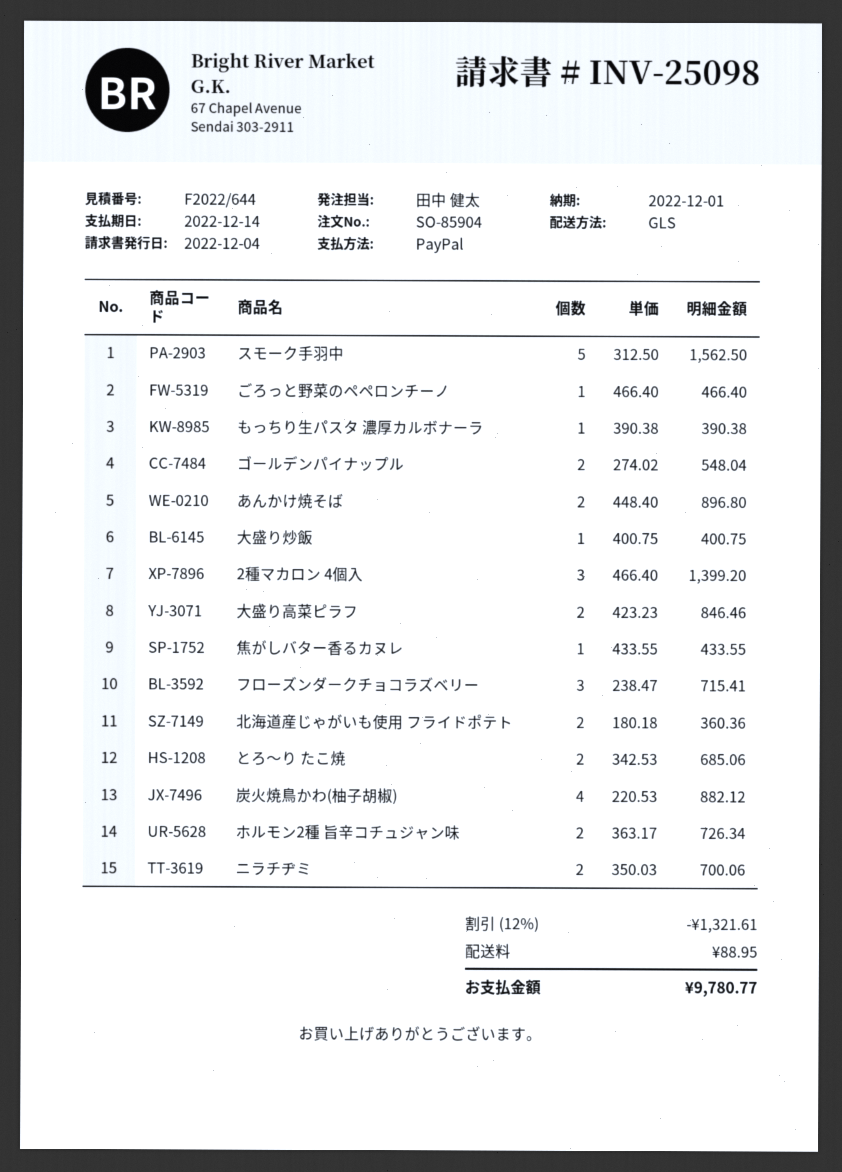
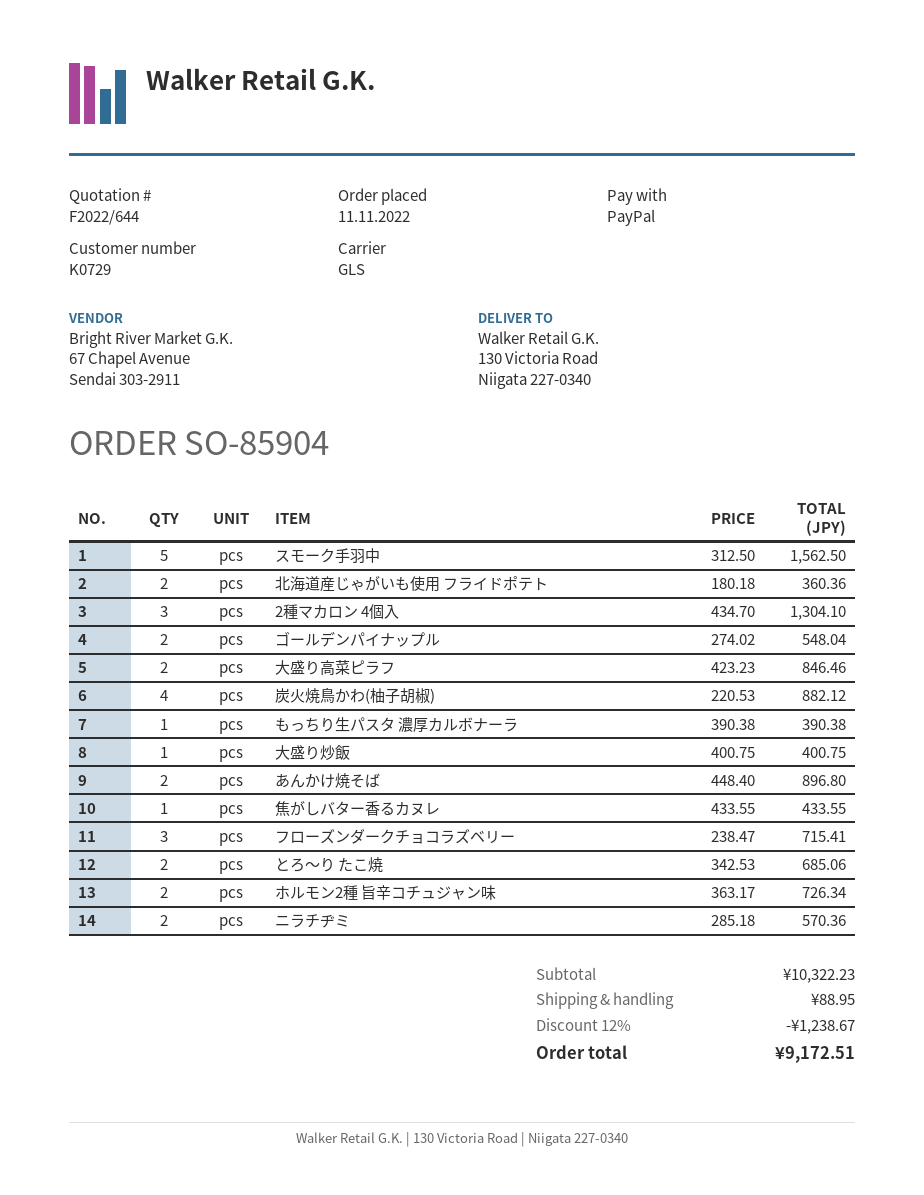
ごろっと野菜のペペロンチーノ: 1 x 466.40 = 466.40 -> none
2種マカロン 4個入: 3 x 466.40 = 1399.20 -> 3 x 434.70 = 1304.10
ニラチヂミ: 2 x 350.03 = 700.06 -> 2 x 285.18 = 570.36
discount: 12% = 1321.61 -> 12% = 1238.67
total: 9780.77 -> 9172.51

